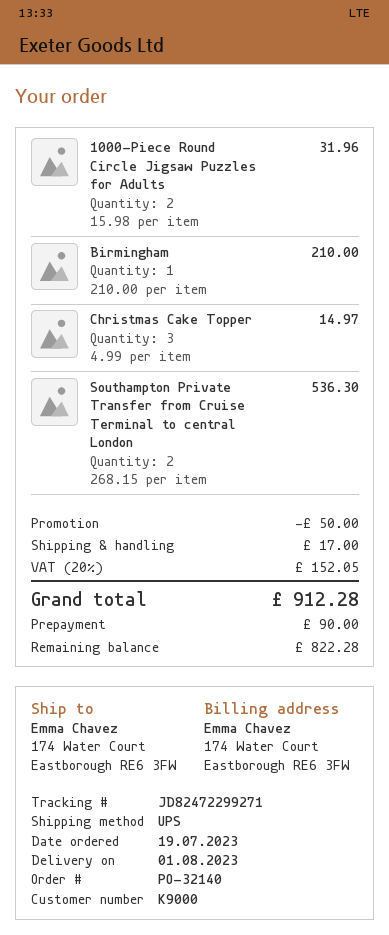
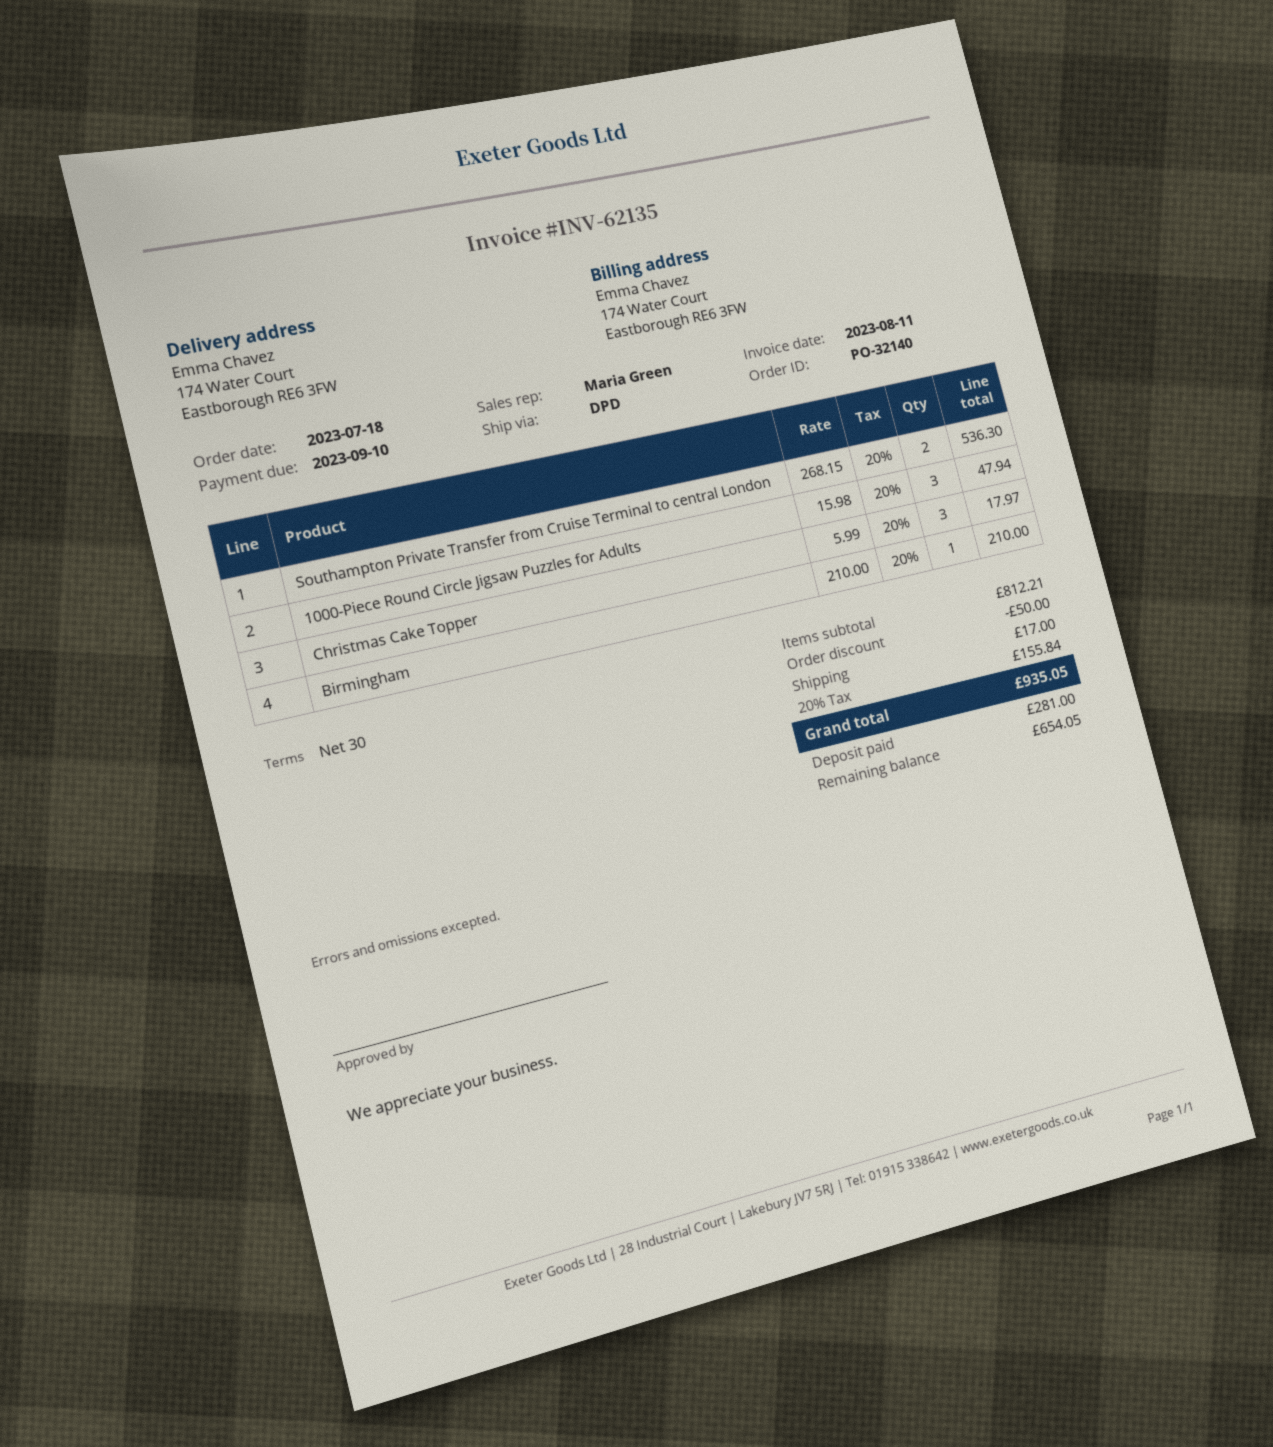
order date: 2023-07-19 -> 2023-07-18
shipping method: UPS -> DPD
1000-Piece Round Circle Jigsaw Puzzles for Adults: 2 x 15.98 = 31.96 -> 3 x 15.98 = 47.94
Christmas Cake Topper: 3 x 4.99 = 14.97 -> 3 x 5.99 = 17.97
tax: 20% = 152.05 -> 20% = 155.84
total: 912.28 -> 935.05
deposit: 90.00 -> 281.00
balance: 822.28 -> 654.05

